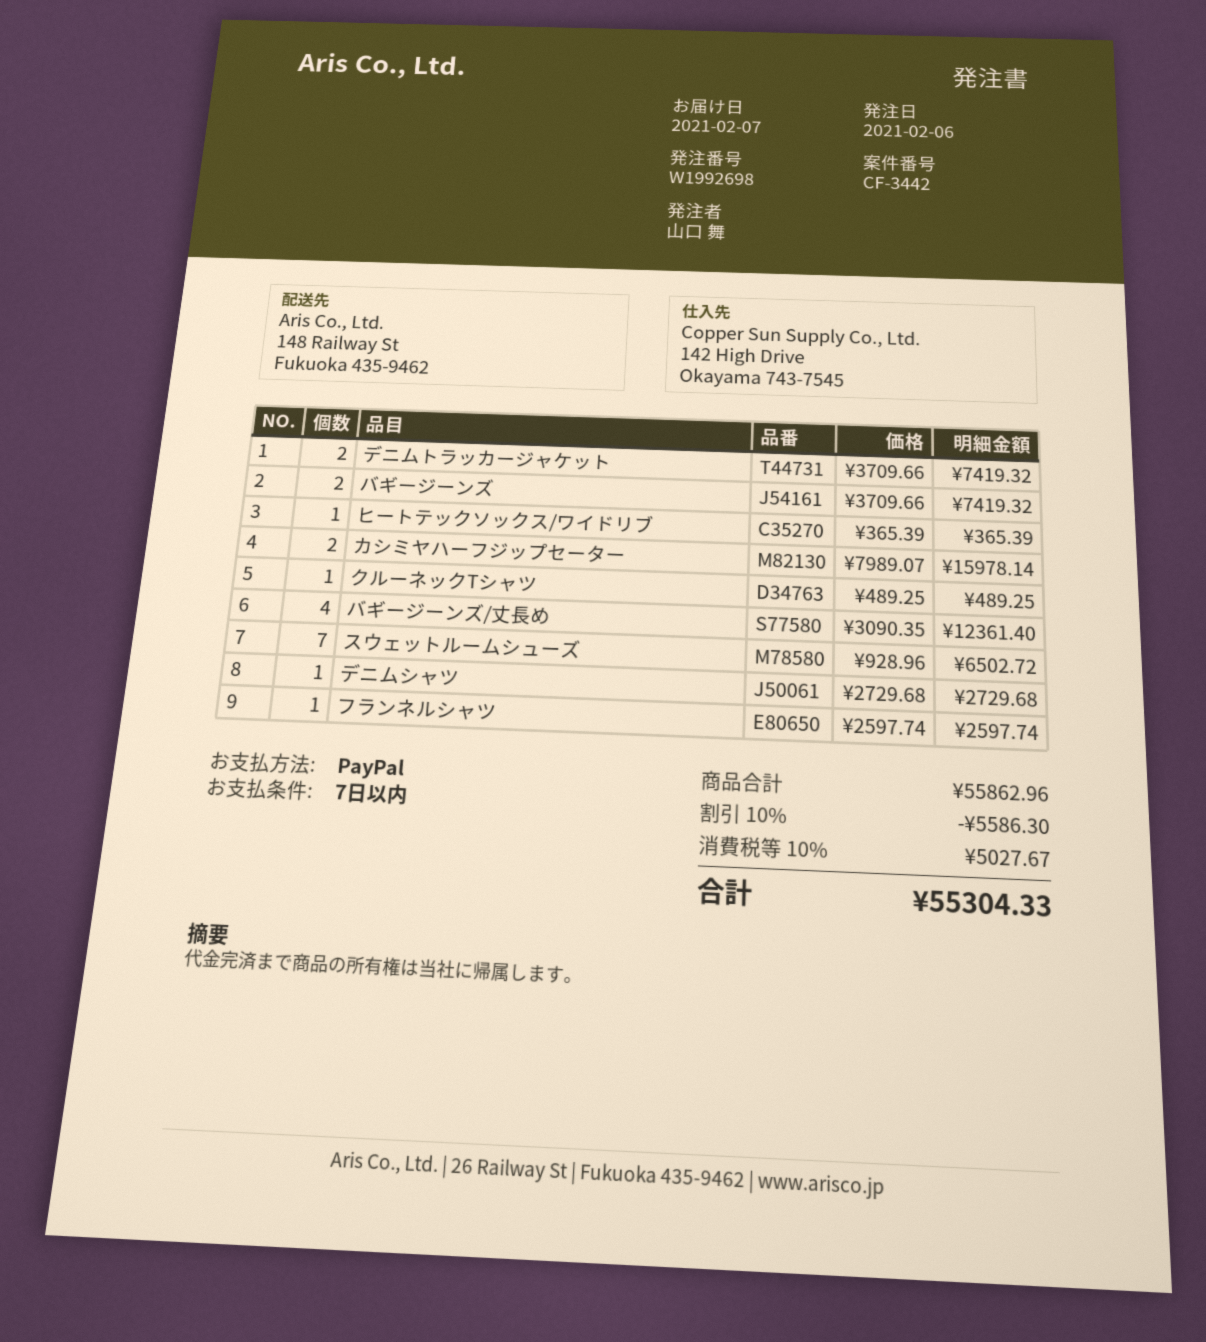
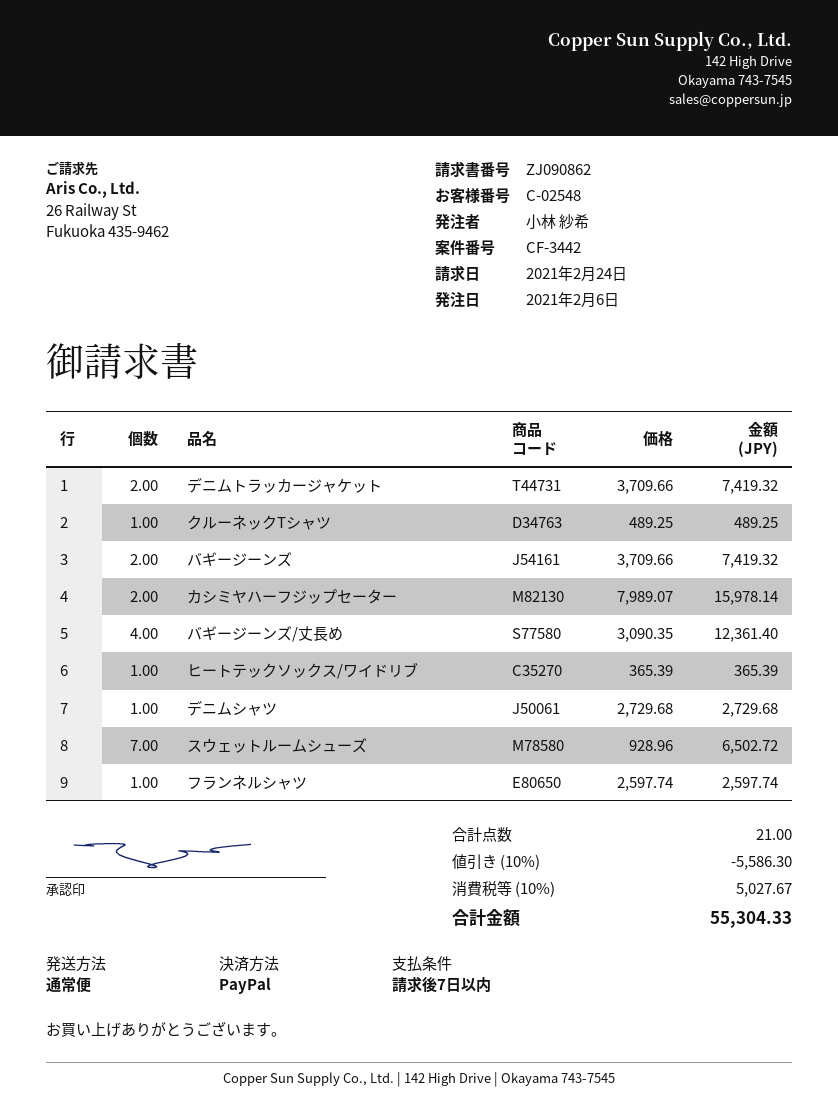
ordered by: 山口 舞 -> 小林 紗希

